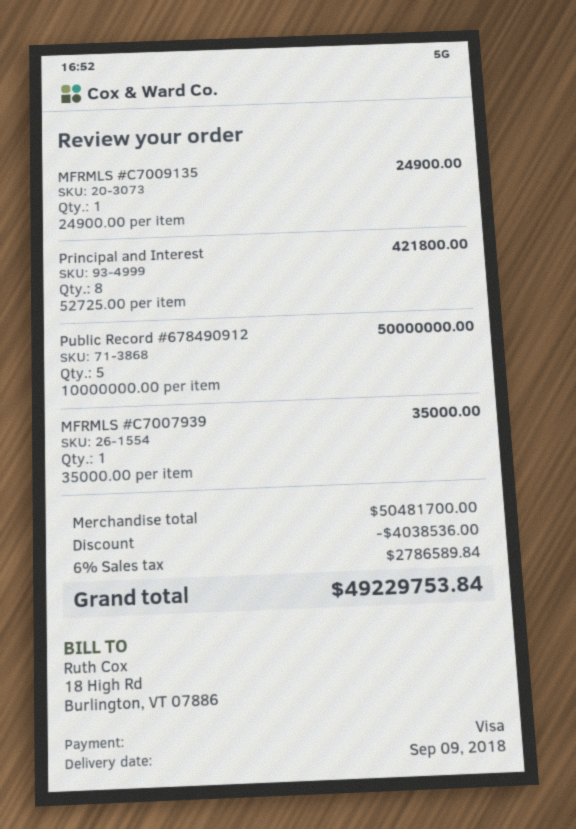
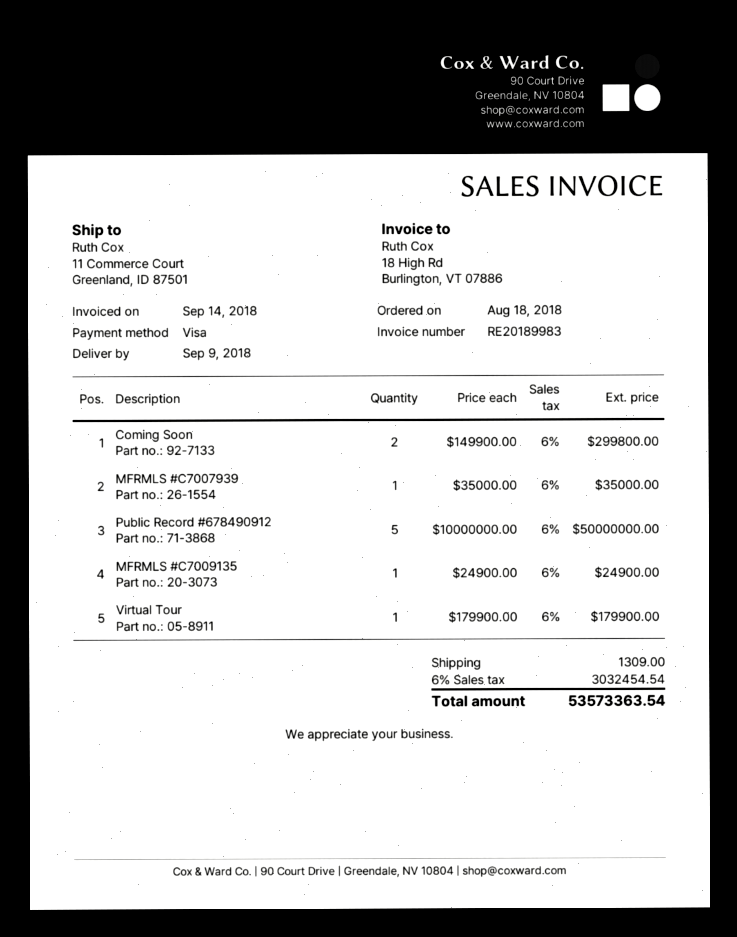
Principal and Interest: 8 x 52725.00 = 421800.00 -> none
Coming Soon: none -> 2 x 149900.00 = 299800.00
Virtual Tour: none -> 1 x 179900.00 = 179900.00
discount: 4038536.00 -> none
shipping: none -> 1309.00
tax: 6% = 2786589.84 -> 6% = 3032454.54
total: 49229753.84 -> 53573363.54

